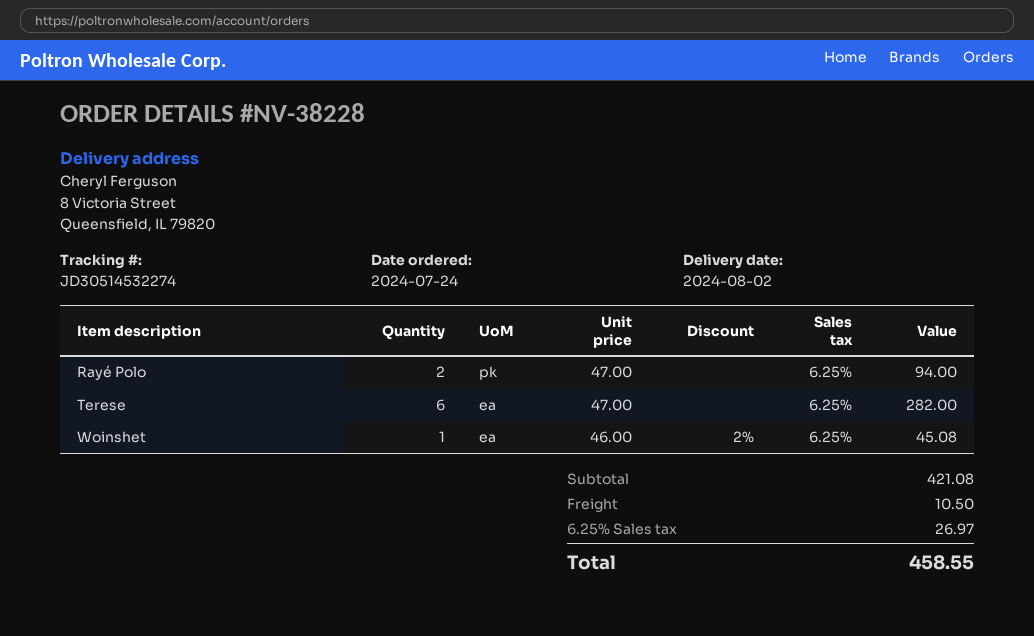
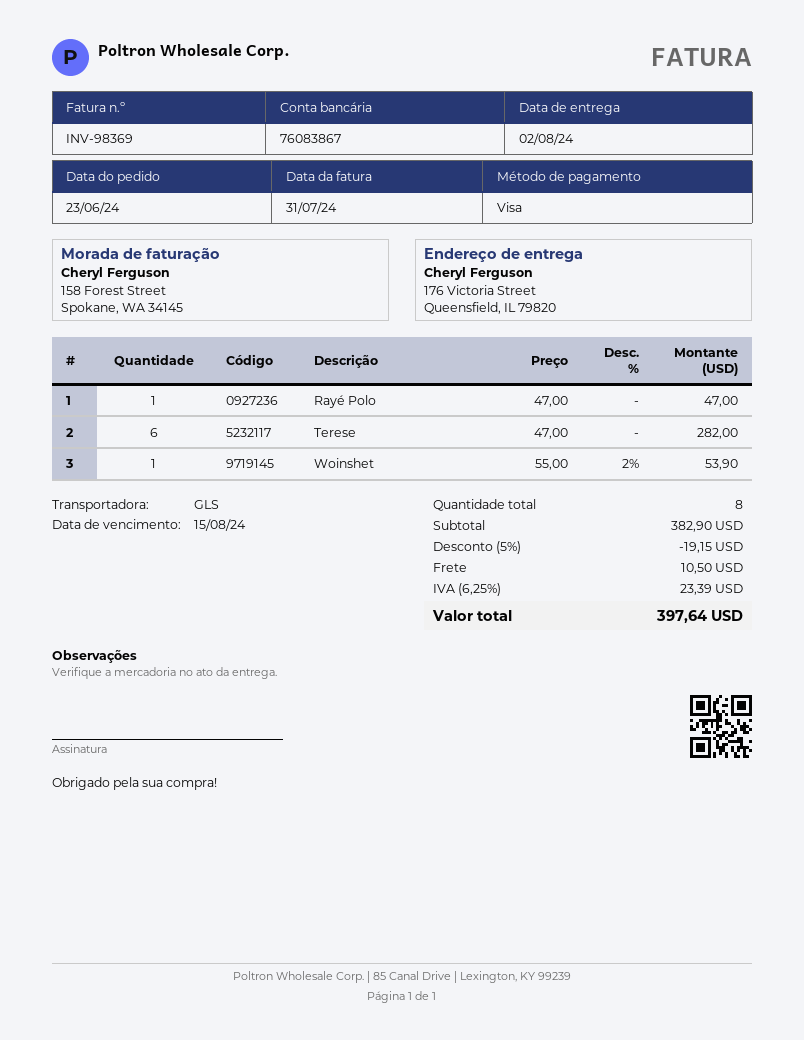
order date: 2024-07-24 -> 2024-06-23
ship to: 8 Victoria Street, Queensfield, IL 79820 -> 176 Victoria Street, Queensfield, IL 79820
Rayé Polo: 2 x 47.00 = 94.00 -> 1 x 47.00 = 47.00
Woinshet: 1 x 46.00 - 2% = 45.08 -> 1 x 55.00 - 2% = 53.90
subtotal: 421.08 -> 382.90
discount: none -> 5% = 19.15
tax: 6.25% = 26.97 -> 6.25% = 23.39
total: 458.55 -> 397.64

